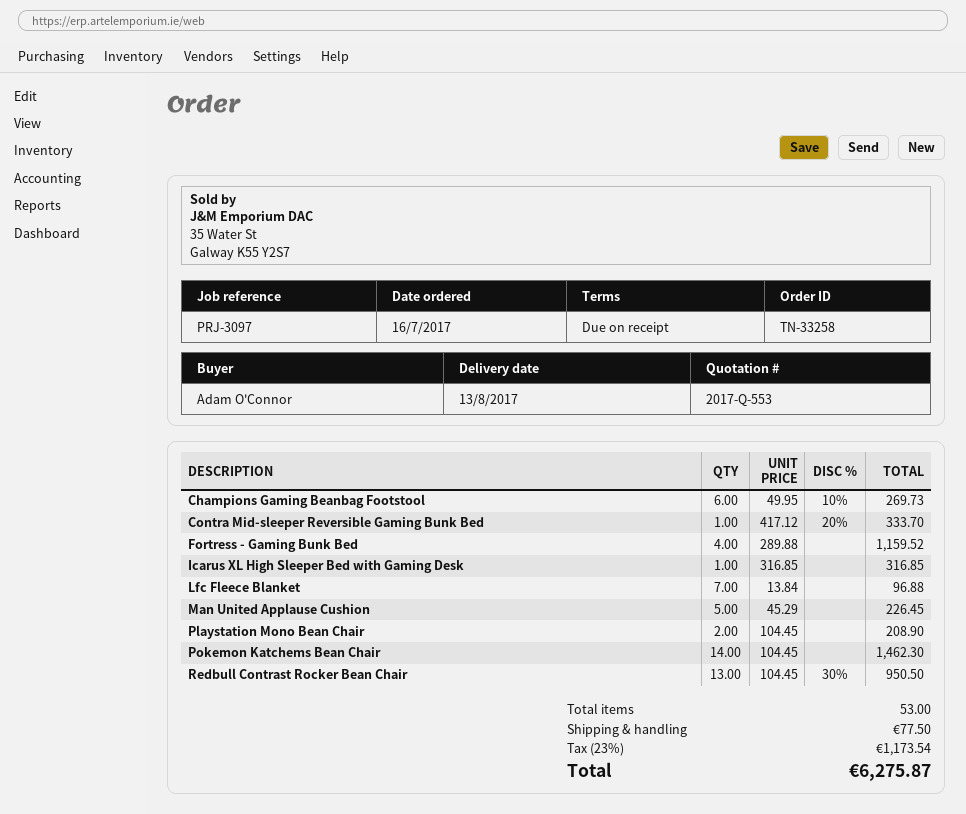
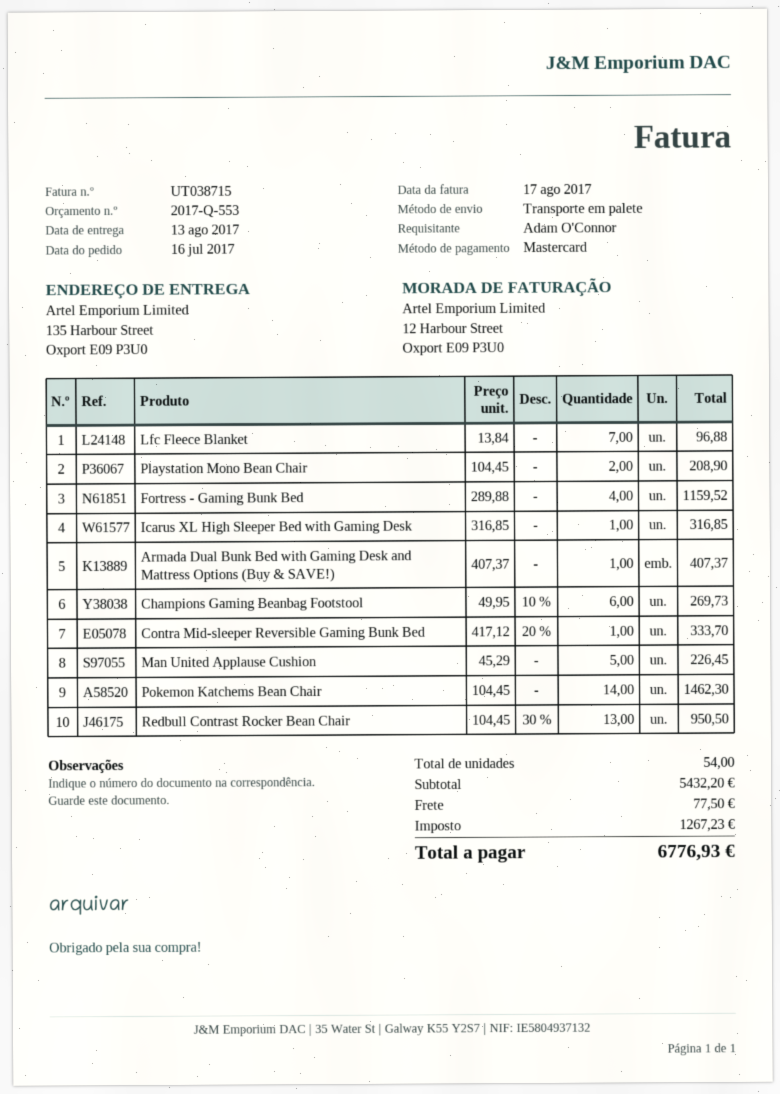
Armada Dual Bunk Bed with Gaming Desk and Mattress Options (Buy & SAVE!): none -> 1 x 407.37 = 407.37
total quantity: 53 -> 54
tax: 1173.54 -> 1267.23
total: 6275.87 -> 6776.93

